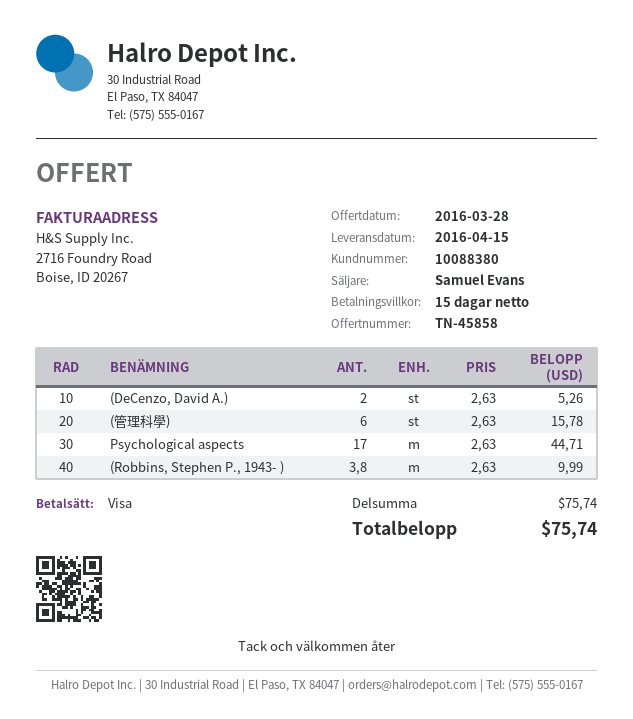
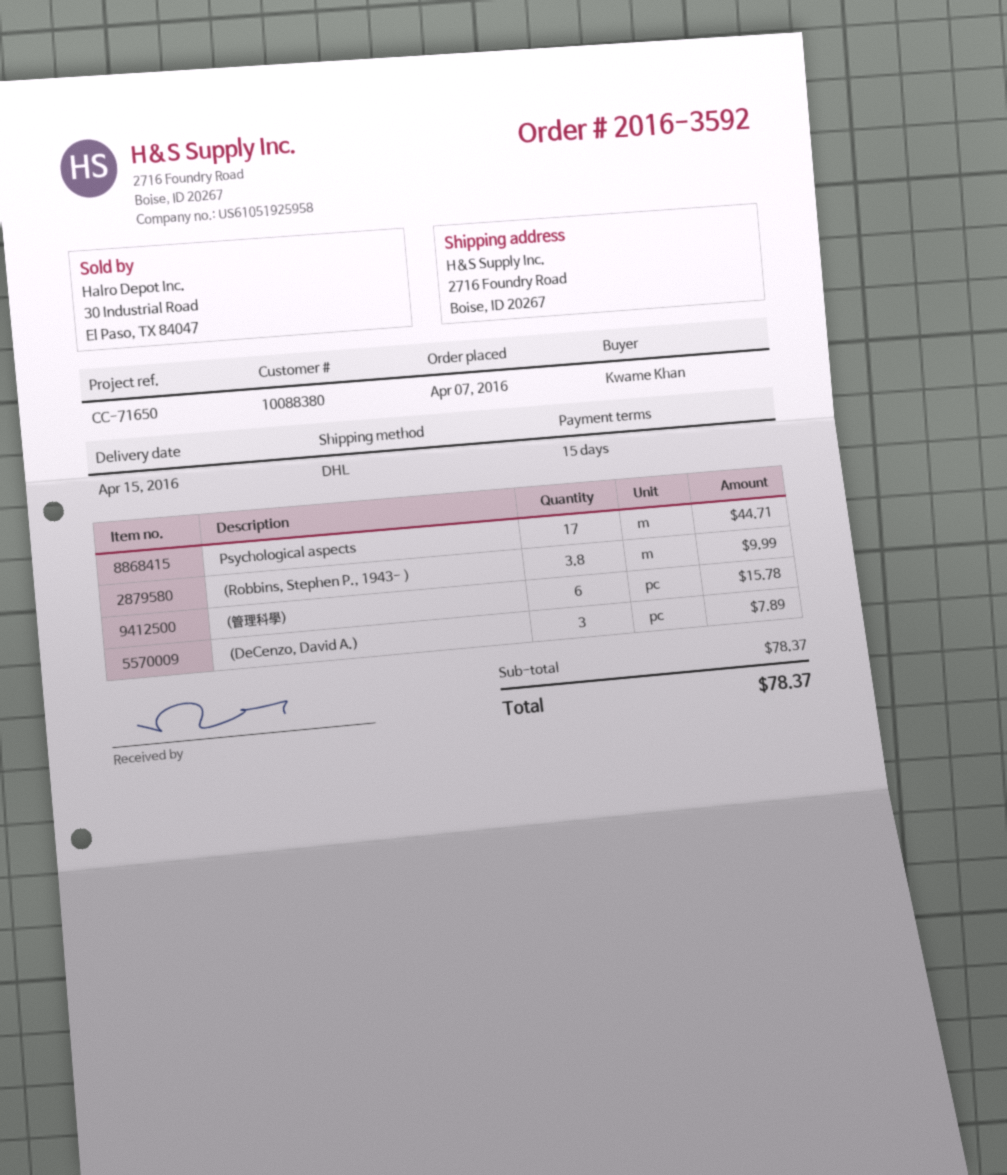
(DeCenzo, David A.): 2 for 5.26 -> 3 for 7.89
subtotal: 75.74 -> 78.37
total: 75.74 -> 78.37

